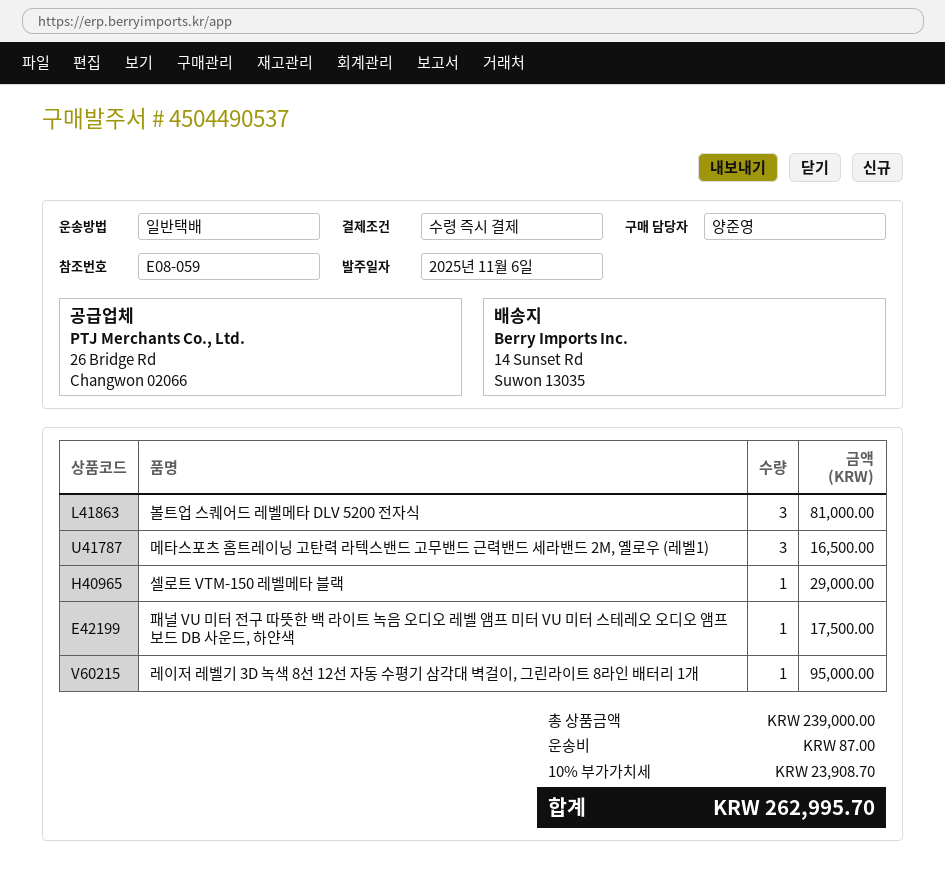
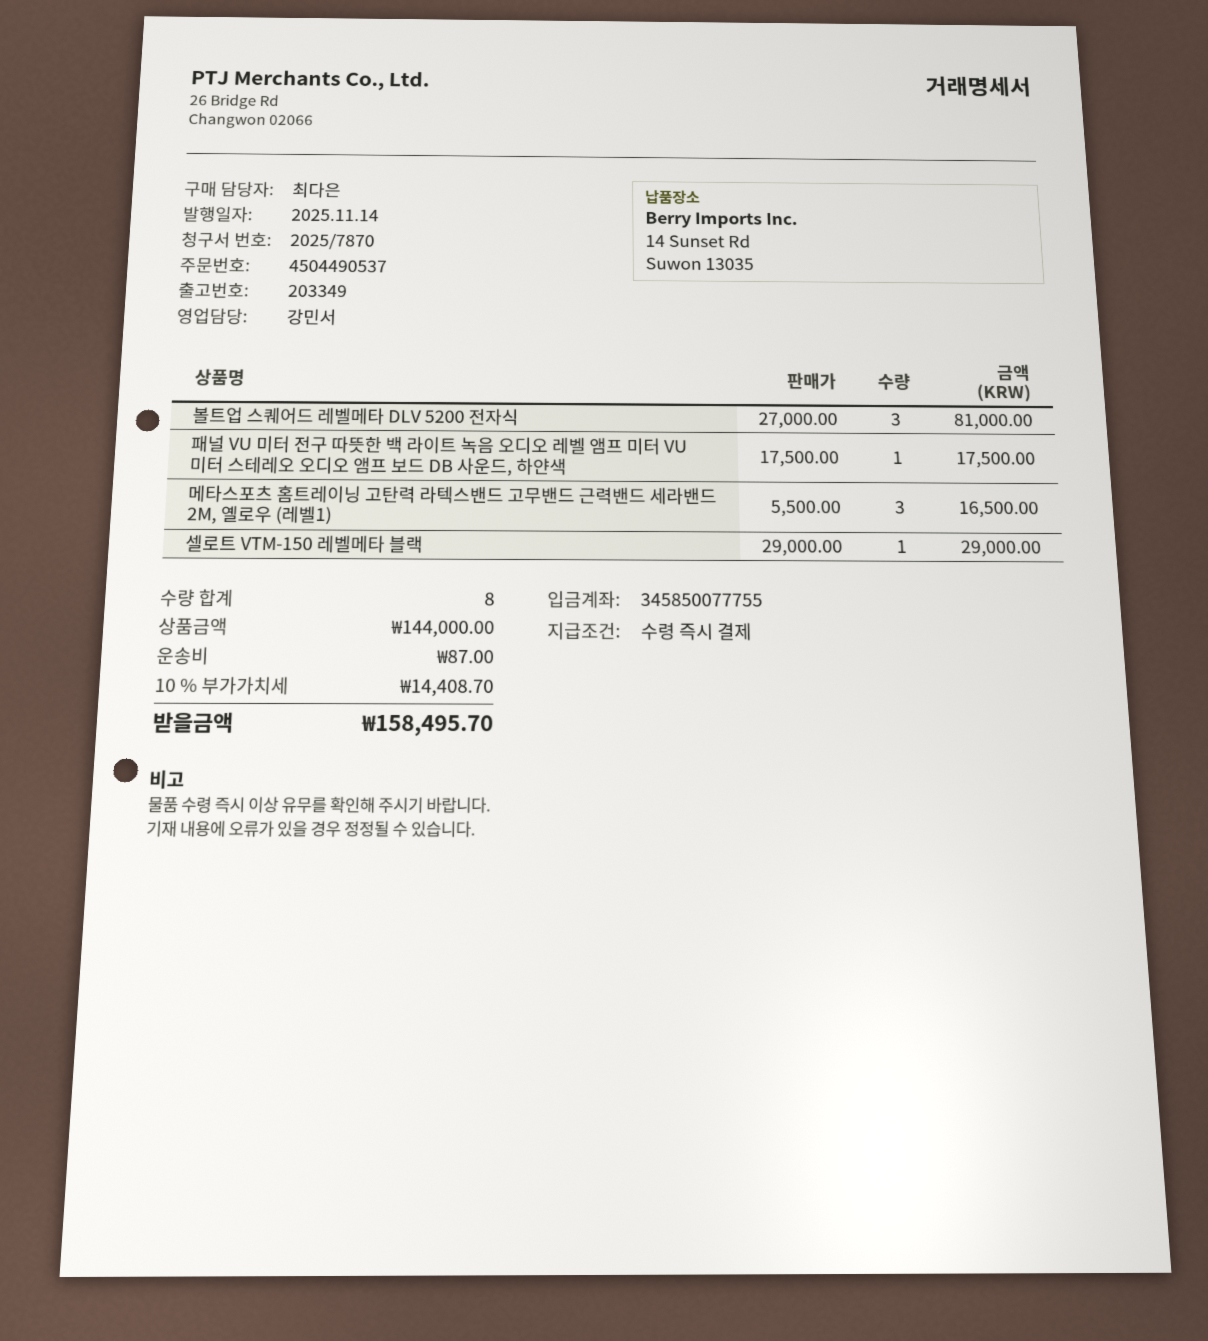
ordered by: 양준영 -> 최다은
레이저 레벨기 3D 녹색 8선 12선 자동 수평기 삼각대 벽걸이, 그린라이트 8라인 배터리 1개: 1 for 95000.00 -> none
subtotal: 239000.00 -> 144000.00
tax: 10% = 23908.70 -> 10% = 14408.70
total: 262995.70 -> 158495.70

